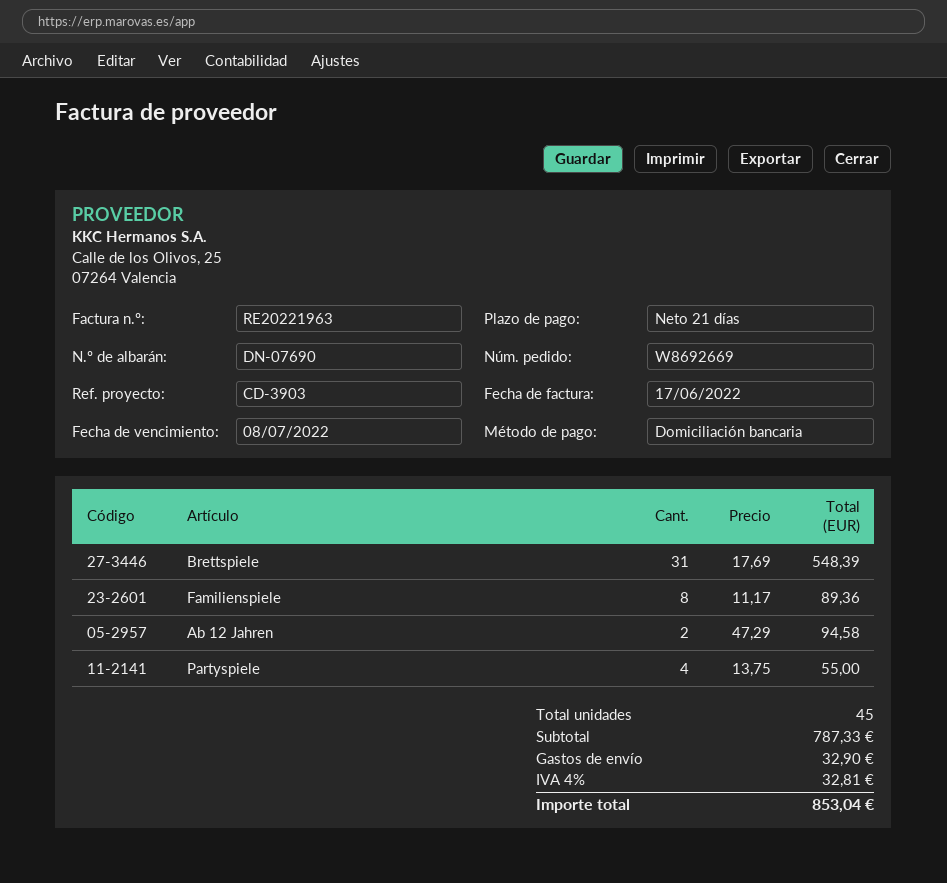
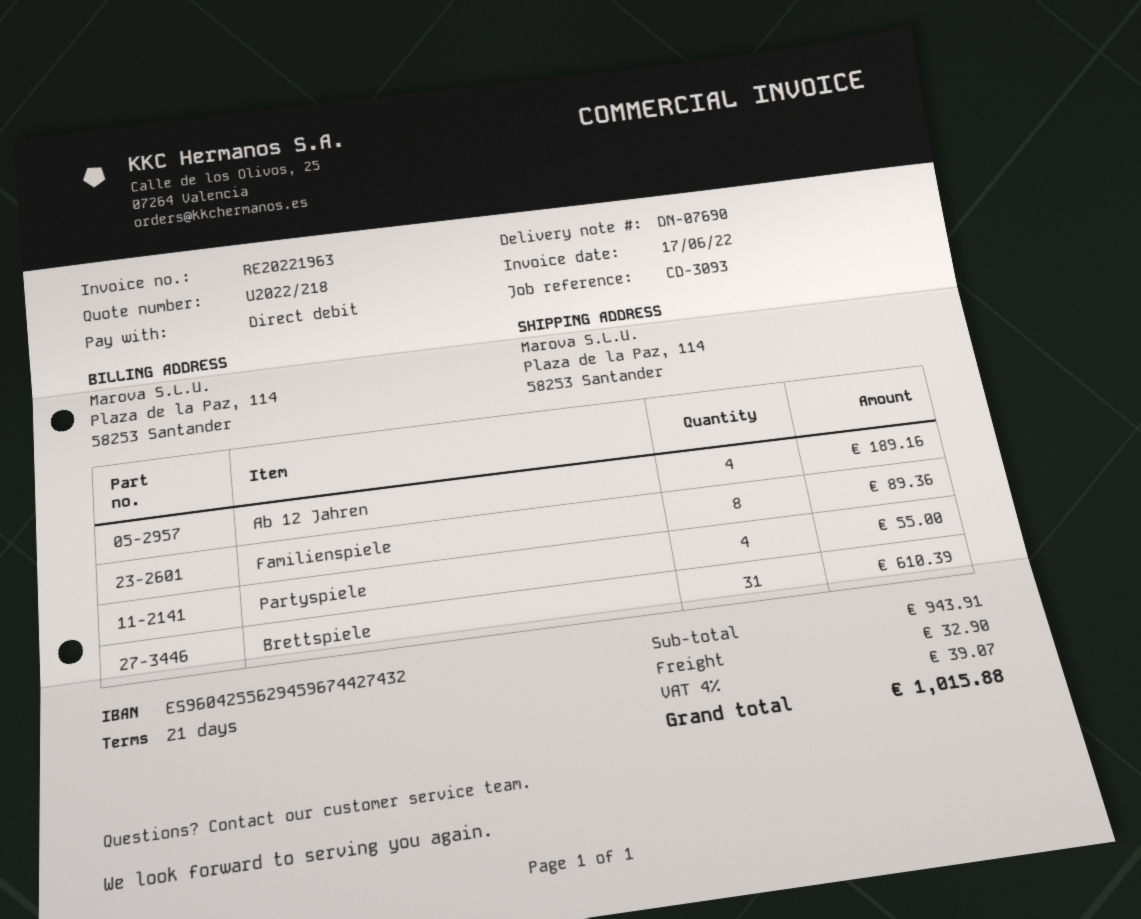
reference: CD-3903 -> CD-3093
Brettspiele: 31 for 548.39 -> 31 for 610.39
Ab 12 Jahren: 2 for 94.58 -> 4 for 189.16
subtotal: 787.33 -> 943.91
tax: 4% = 32.81 -> 4% = 39.07
total: 853.04 -> 1015.88

